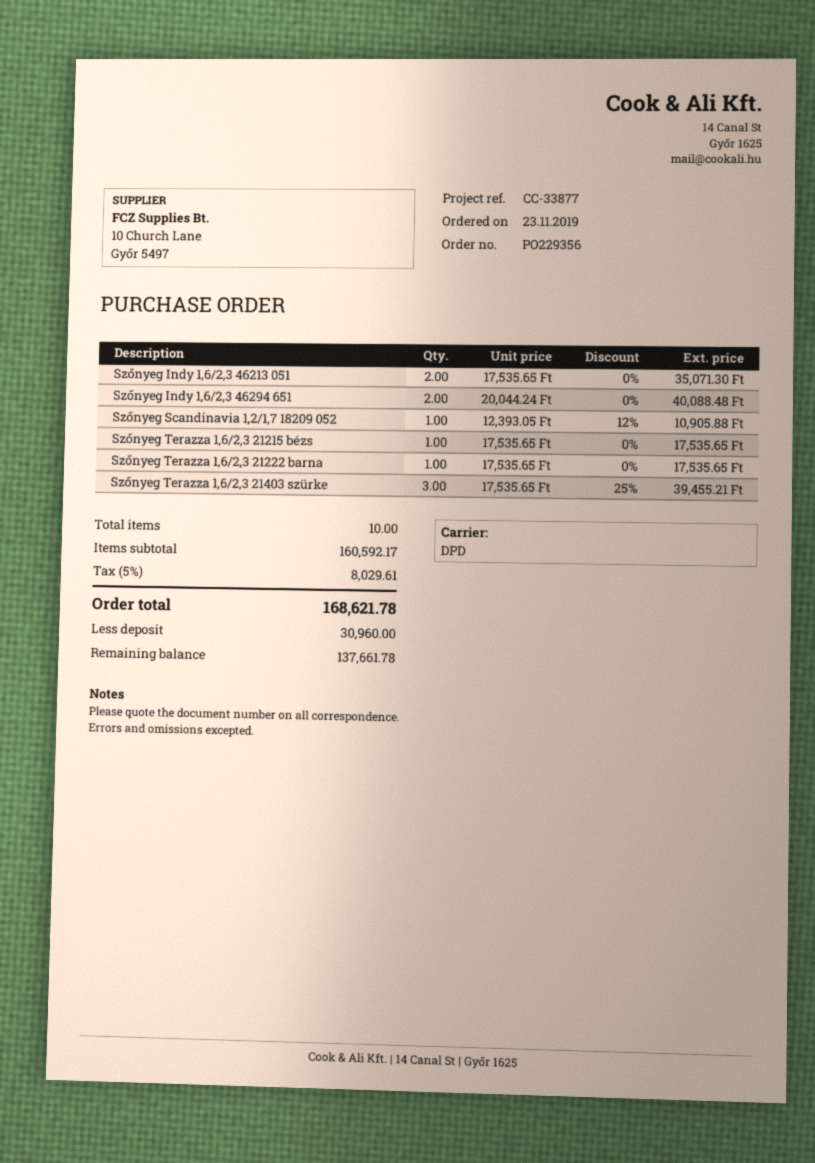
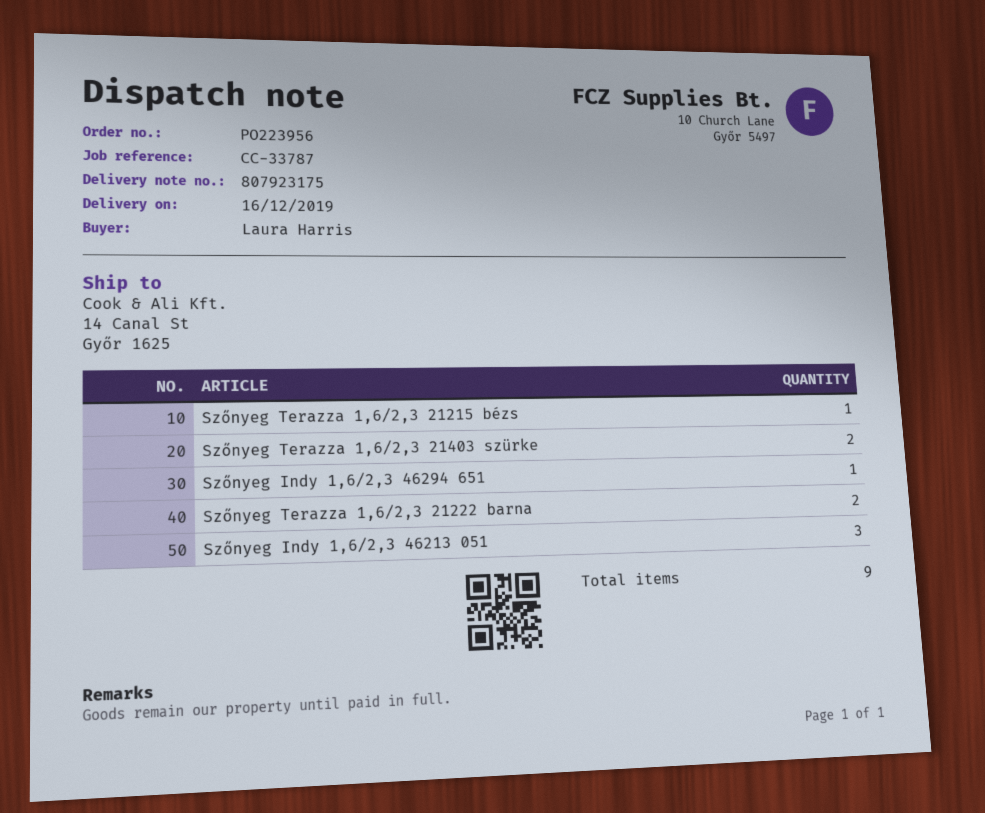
order number: PO229356 -> PO223956
reference: CC-33877 -> CC-33787
Szőnyeg Indy 1,6/2,3 46213 051: 2 -> 3
Szőnyeg Indy 1,6/2,3 46294 651: 2 -> 1
Szőnyeg Scandinavia 1,2/1,7 18209 052: 1 -> none
Szőnyeg Terazza 1,6/2,3 21222 barna: 1 -> 2
Szőnyeg Terazza 1,6/2,3 21403 szürke: 3 -> 2
total quantity: 10 -> 9

